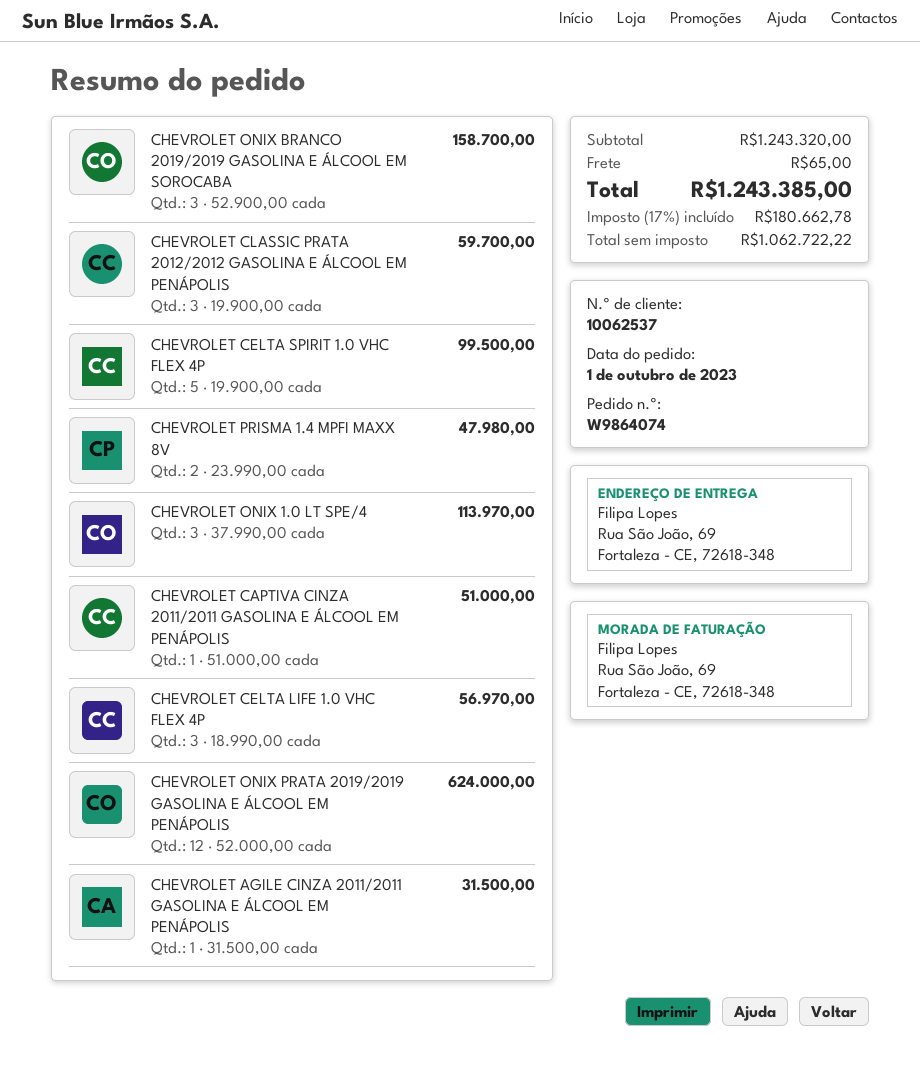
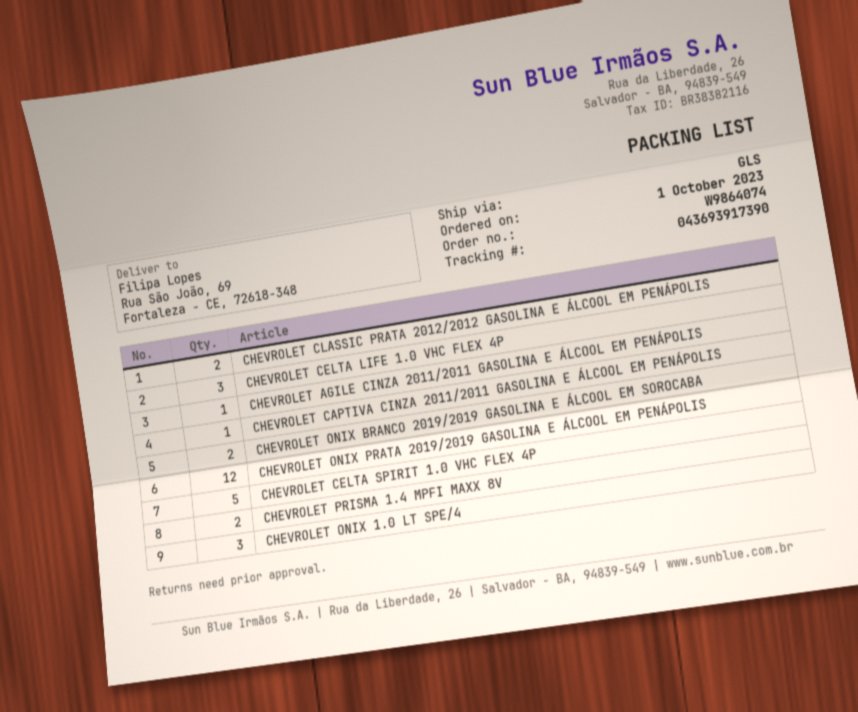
CHEVROLET ONIX BRANCO 2019/2019 GASOLINA E ÁLCOOL EM SOROCABA: 3 -> 2
CHEVROLET CLASSIC PRATA 2012/2012 GASOLINA E ÁLCOOL EM PENÁPOLIS: 3 -> 2

